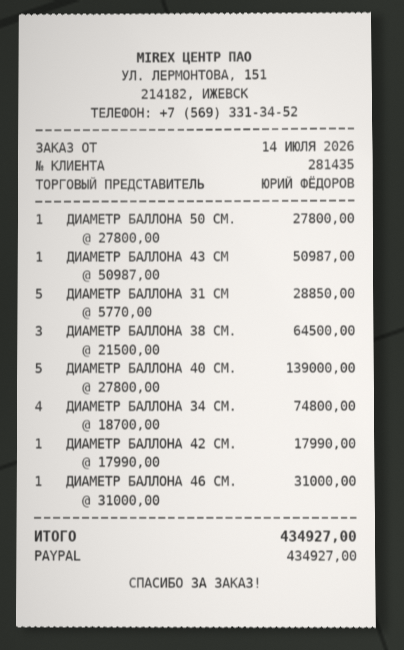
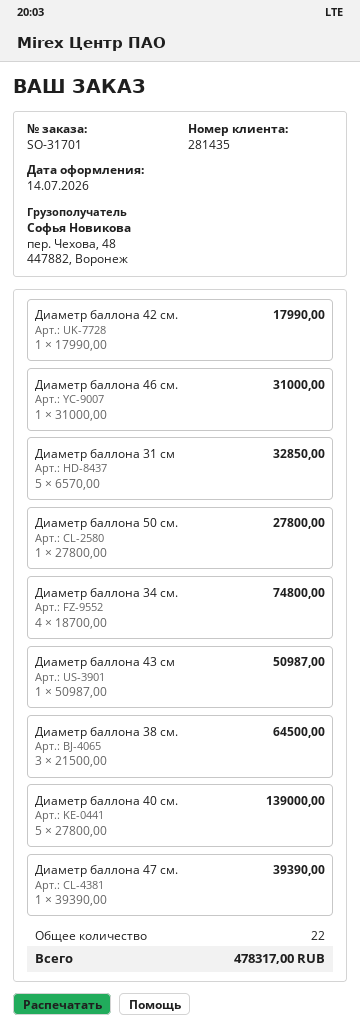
ДИАМЕТР БАЛЛОНА 31 СМ: 5 x 5770.00 = 28850.00 -> 5 x 6570.00 = 32850.00
Диаметр баллона 47 см.: none -> 1 x 39390.00 = 39390.00
total: 434927.00 -> 478317.00

